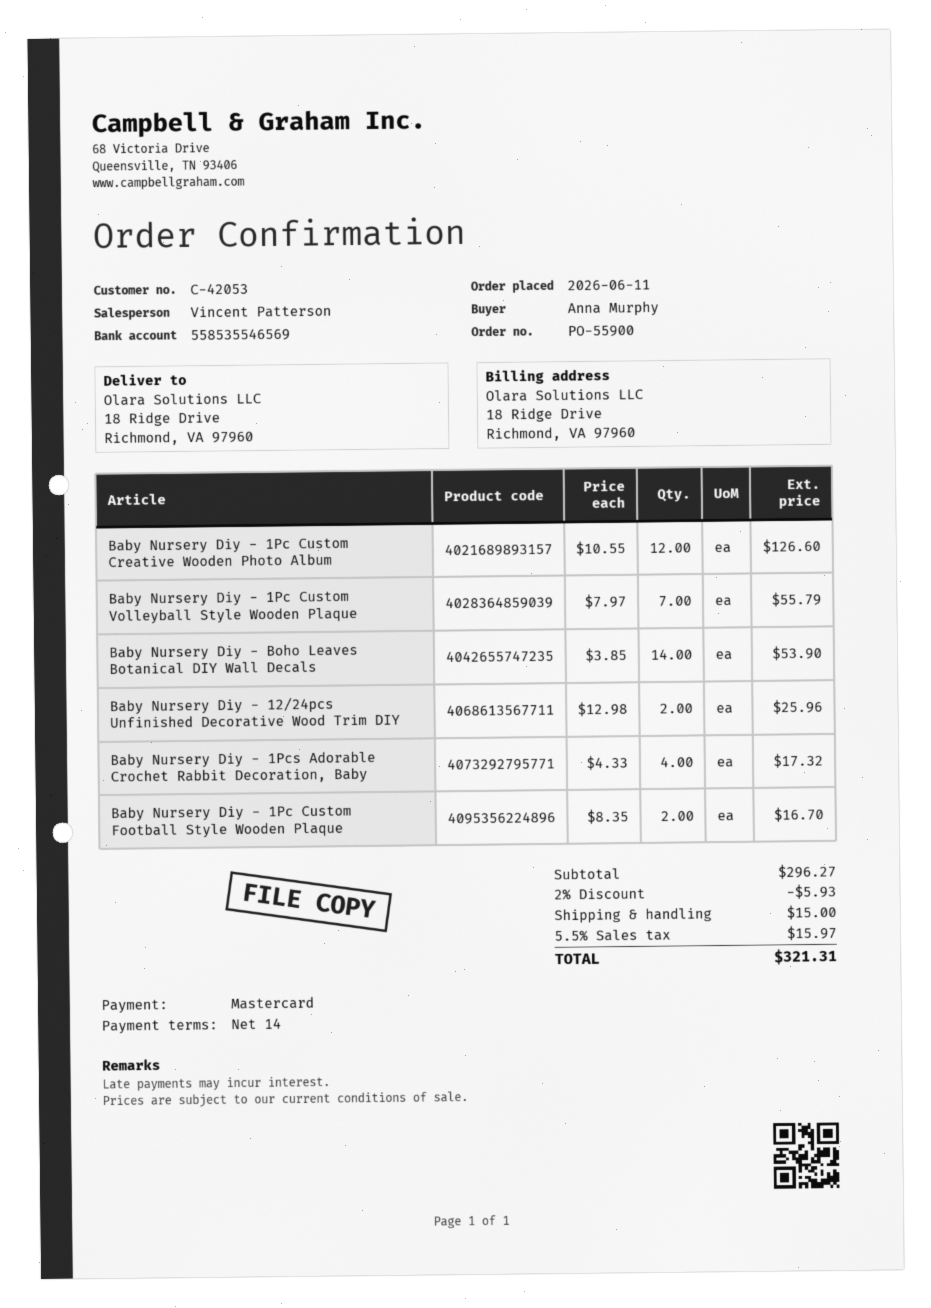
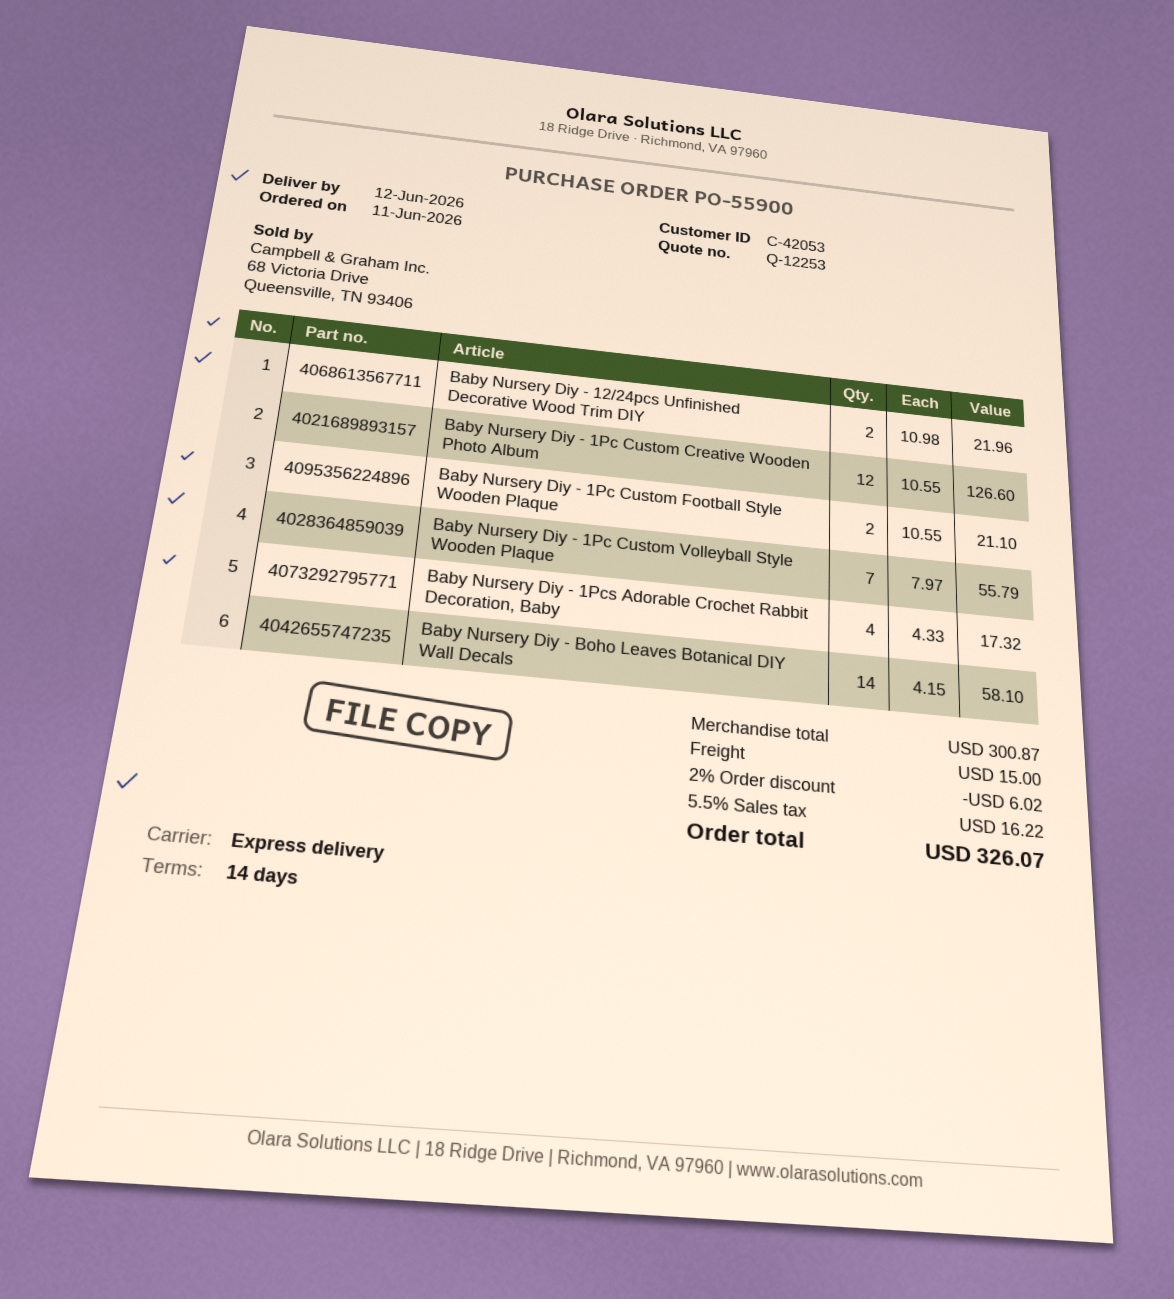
Baby Nursery Diy - Boho Leaves Botanical DIY Wall Decals: 14 x 3.85 = 53.90 -> 14 x 4.15 = 58.10
Baby Nursery Diy - 12/24pcs Unfinished Decorative Wood Trim DIY: 2 x 12.98 = 25.96 -> 2 x 10.98 = 21.96
Baby Nursery Diy - 1Pc Custom Football Style Wooden Plaque: 2 x 8.35 = 16.70 -> 2 x 10.55 = 21.10
subtotal: 296.27 -> 300.87
discount: 2% = 5.93 -> 2% = 6.02
tax: 5.5% = 15.97 -> 5.5% = 16.22
total: 321.31 -> 326.07

